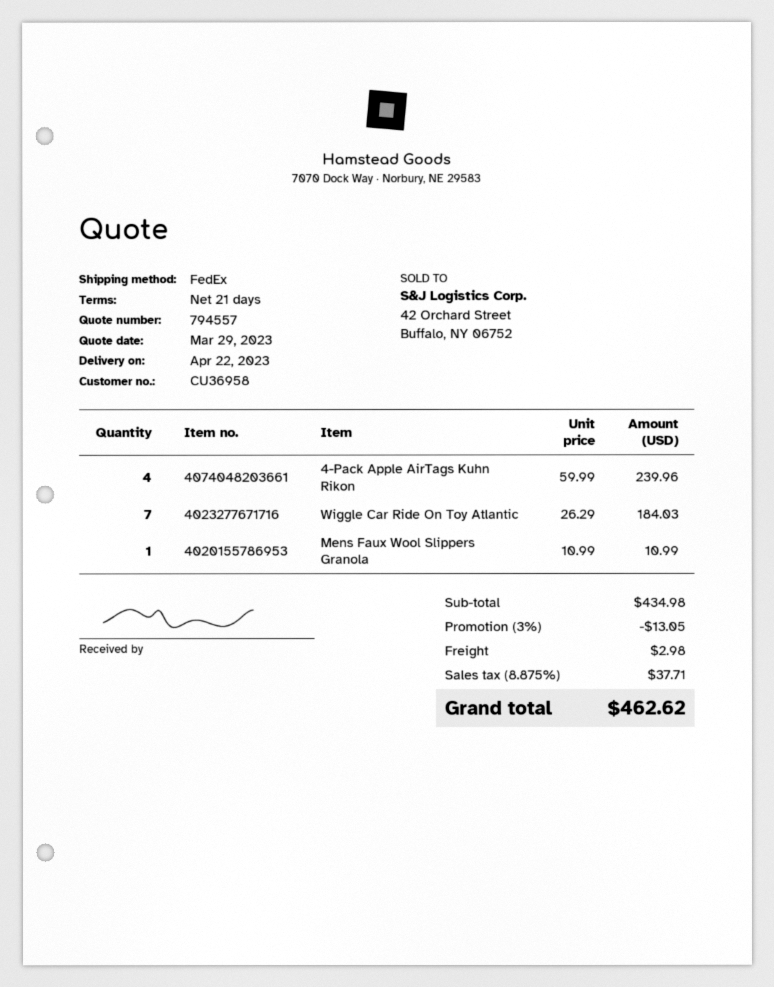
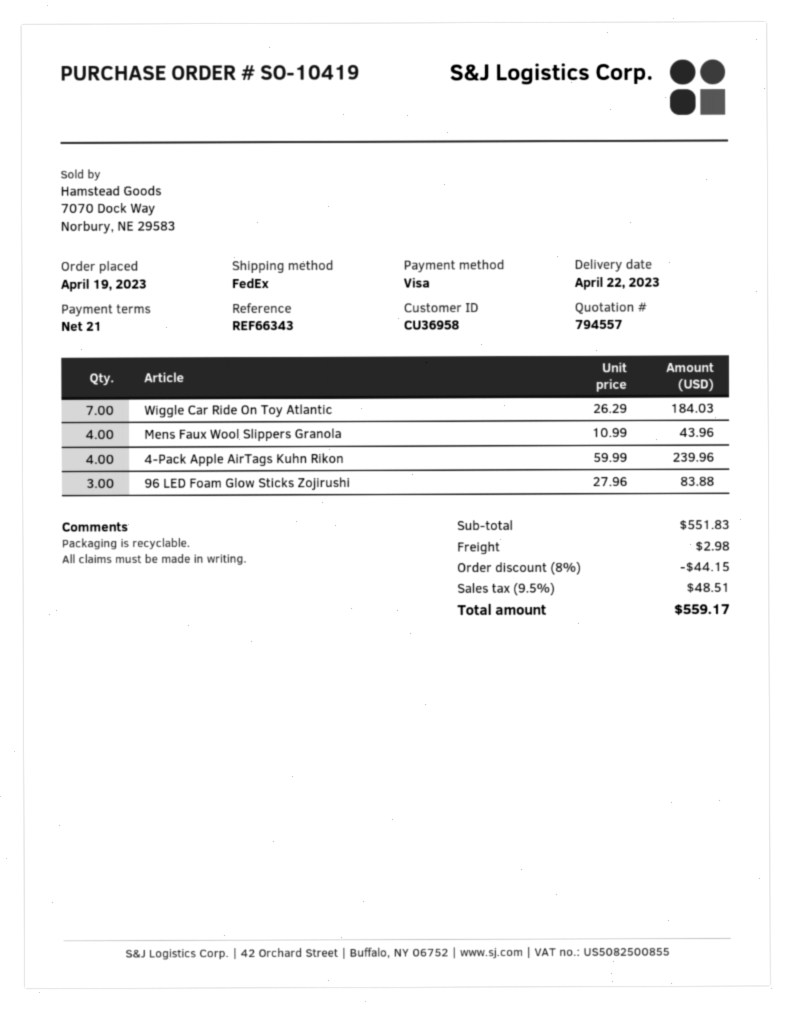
Mens Faux Wool Slippers Granola: 1 x 10.99 = 10.99 -> 4 x 10.99 = 43.96
96 LED Foam Glow Sticks Zojirushi: none -> 3 x 27.96 = 83.88
subtotal: 434.98 -> 551.83
discount: 3% = 13.05 -> 8% = 44.15
tax: 8.875% = 37.71 -> 9.5% = 48.51
total: 462.62 -> 559.17

